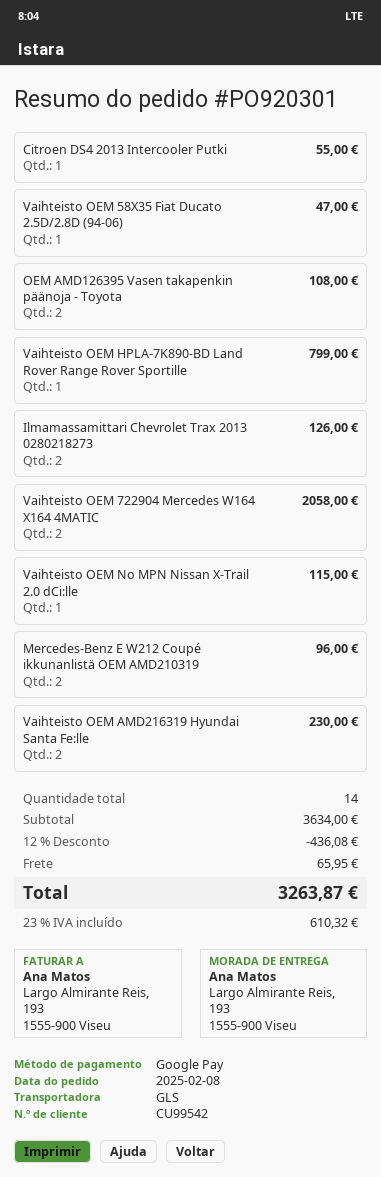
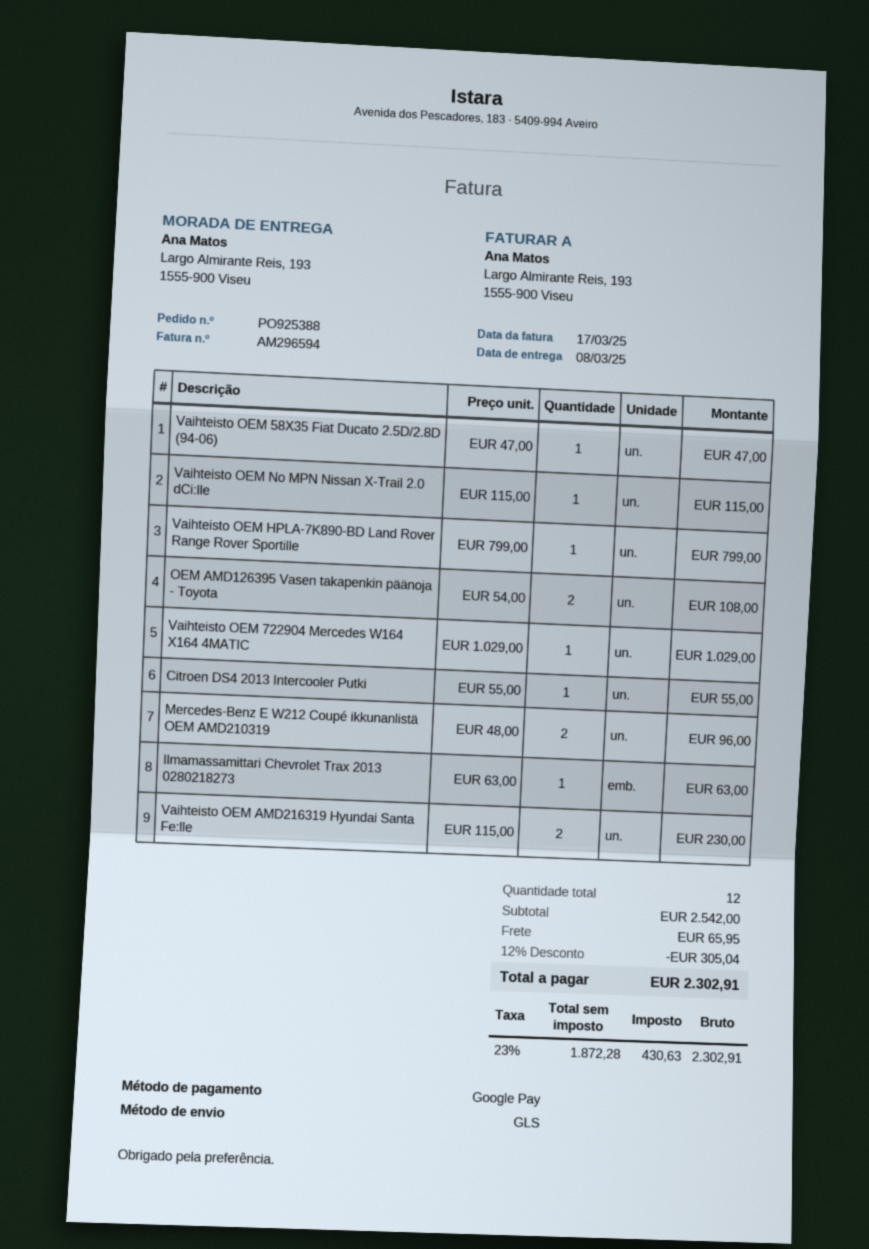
order number: PO920301 -> PO925388
Ilmamassamittari Chevrolet Trax 2013 0280218273: 2 for 126.00 -> 1 for 63.00
Vaihteisto OEM 722904 Mercedes W164 X164 4MATIC: 2 for 2058.00 -> 1 for 1029.00
total quantity: 14 -> 12
subtotal: 3634.00 -> 2542.00
discount: 12% = 436.08 -> 12% = 305.04
tax: 23% = 610.32 -> 23% = 430.63
total: 3263.87 -> 2302.91

